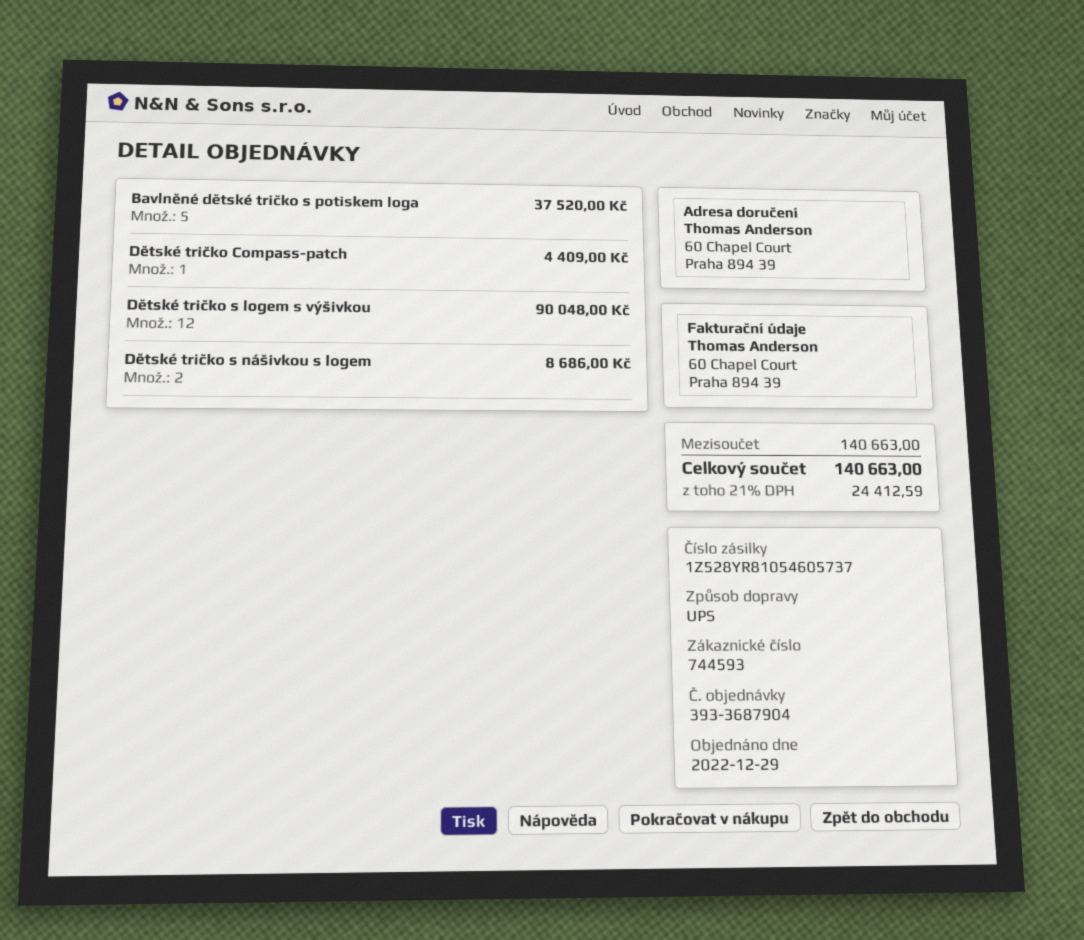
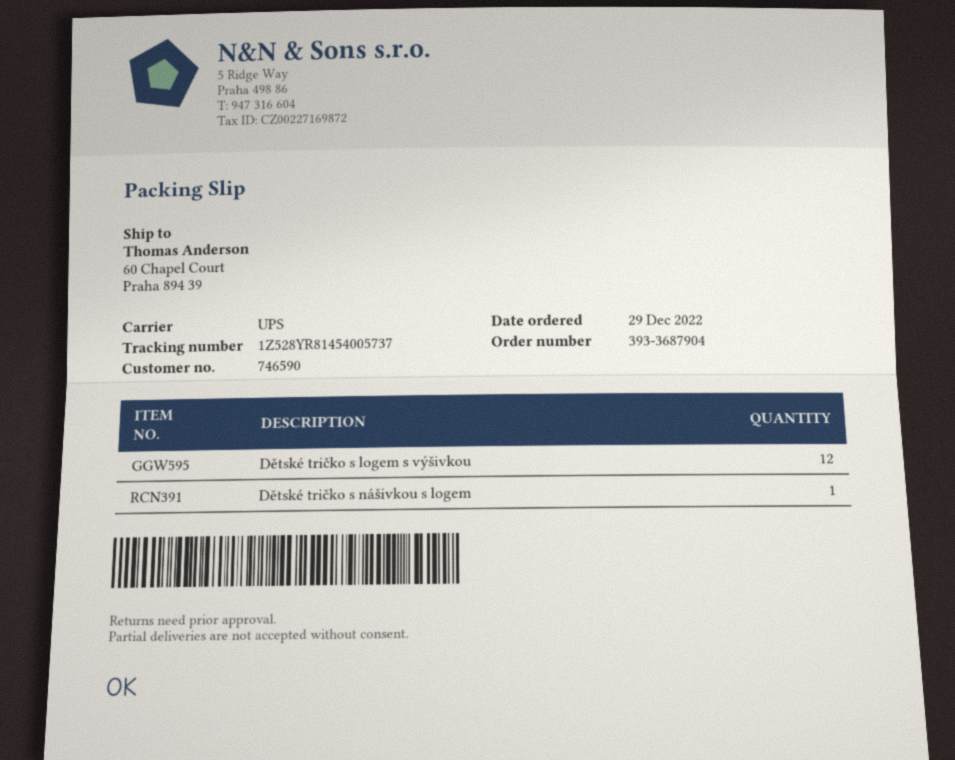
customer number: 744593 -> 746590
tracking number: 1Z528YR81054605737 -> 1Z528YR81454005737
Bavlněné dětské tričko s potiskem loga: 5 -> none
Dětské tričko Compass-patch: 1 -> none
Dětské tričko s nášivkou s logem: 2 -> 1

